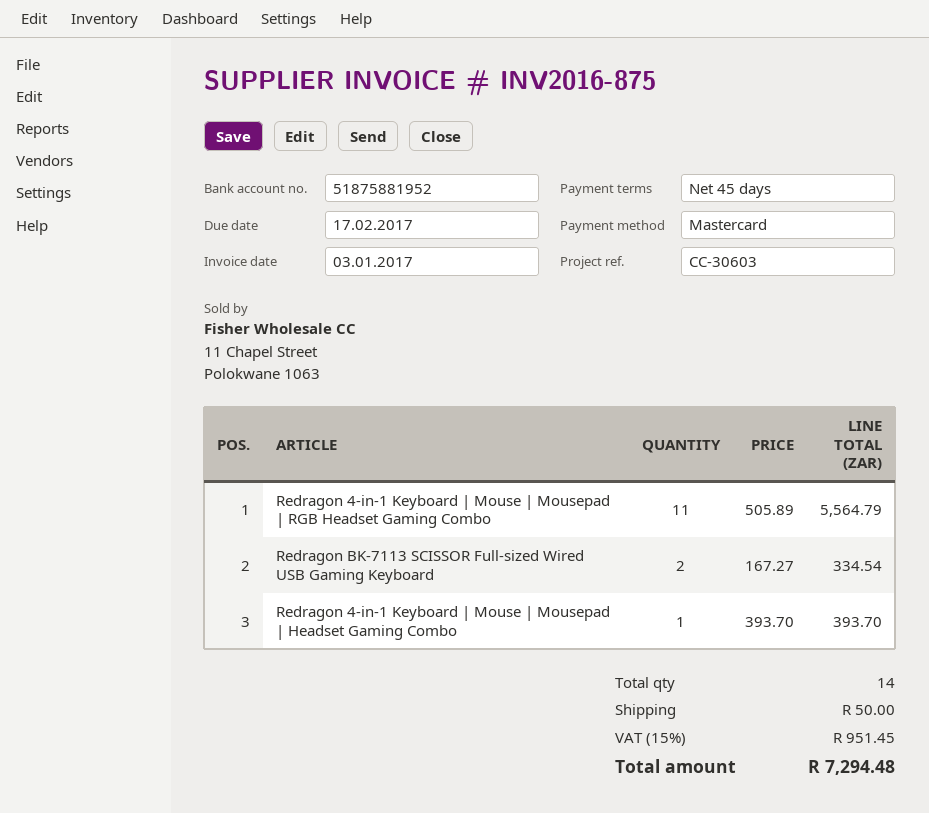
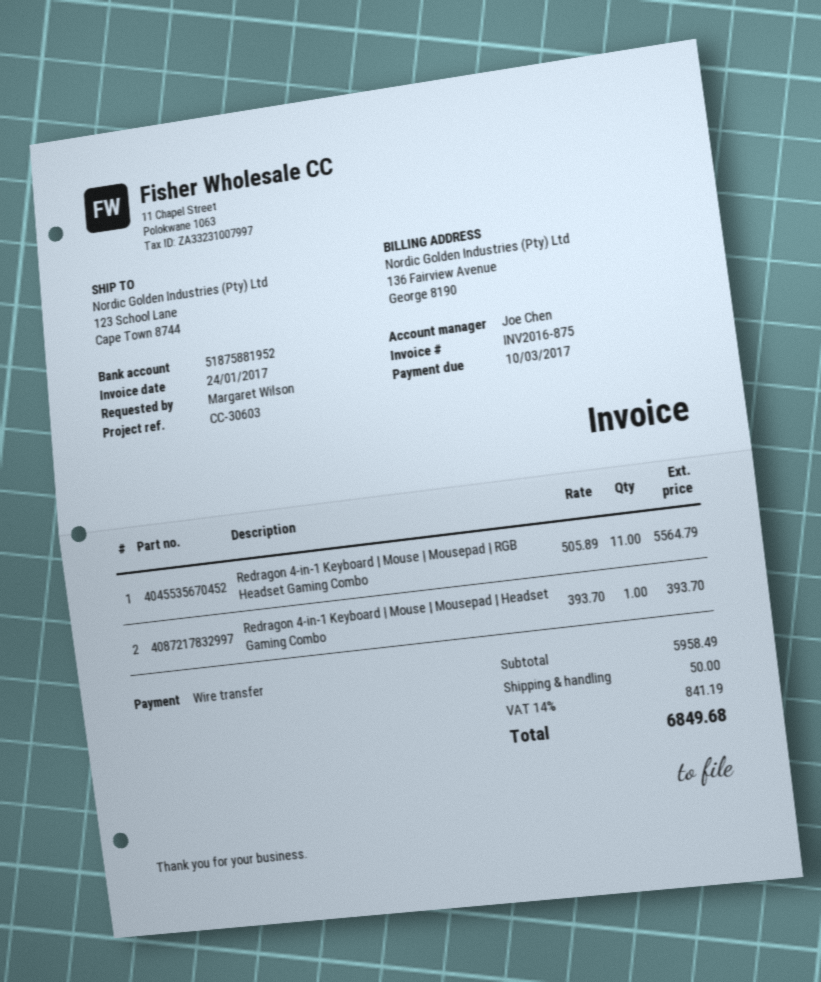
invoice date: 2017-01-03 -> 2017-01-24
due date: 2017-02-17 -> 2017-03-10
payment method: Mastercard -> bank transfer
Redragon BK-7113 SCISSOR Full-sized Wired USB Gaming Keyboard: 2 x 167.27 = 334.54 -> none
tax: 15% = 951.45 -> 14% = 841.19
total: 7294.48 -> 6849.68

